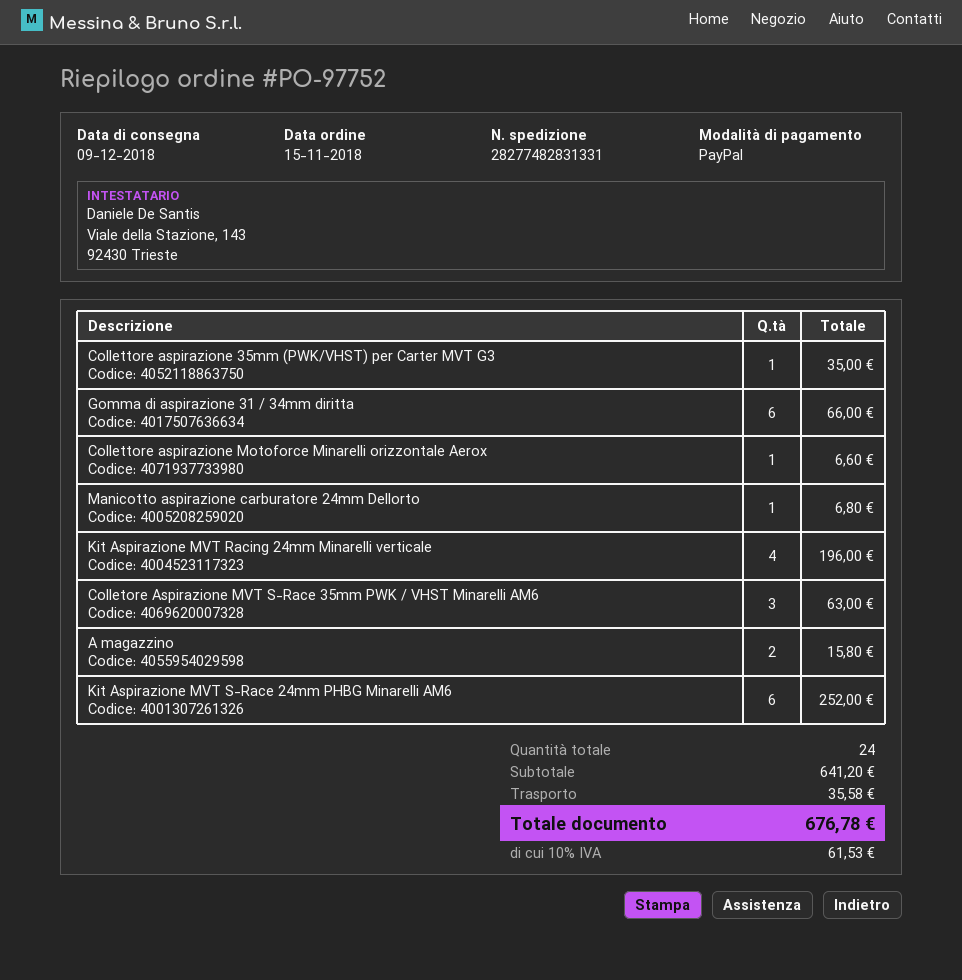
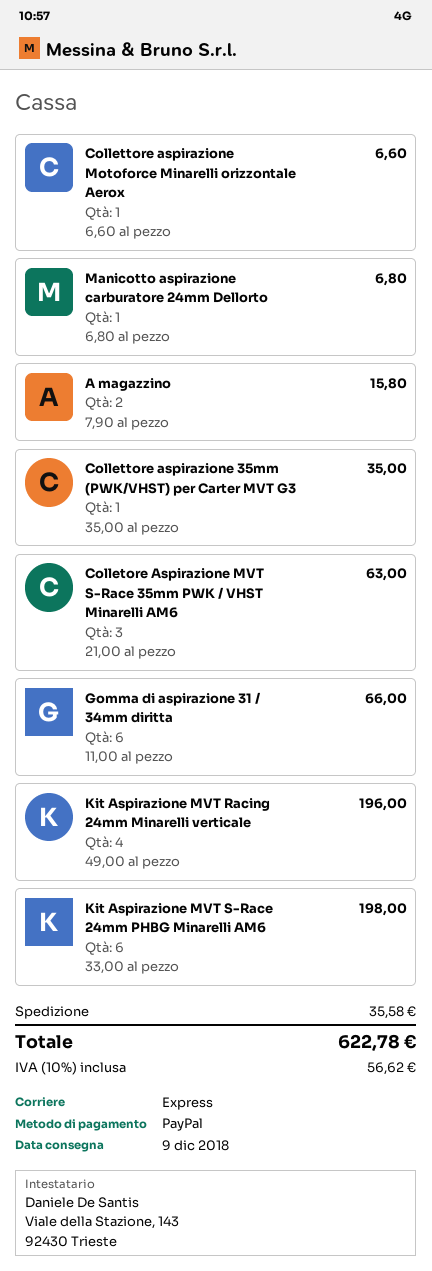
Kit Aspirazione MVT S-Race 24mm PHBG Minarelli AM6: 6 for 252.00 -> 6 for 198.00
tax: 10% = 61.53 -> 10% = 56.62
total: 676.78 -> 622.78

